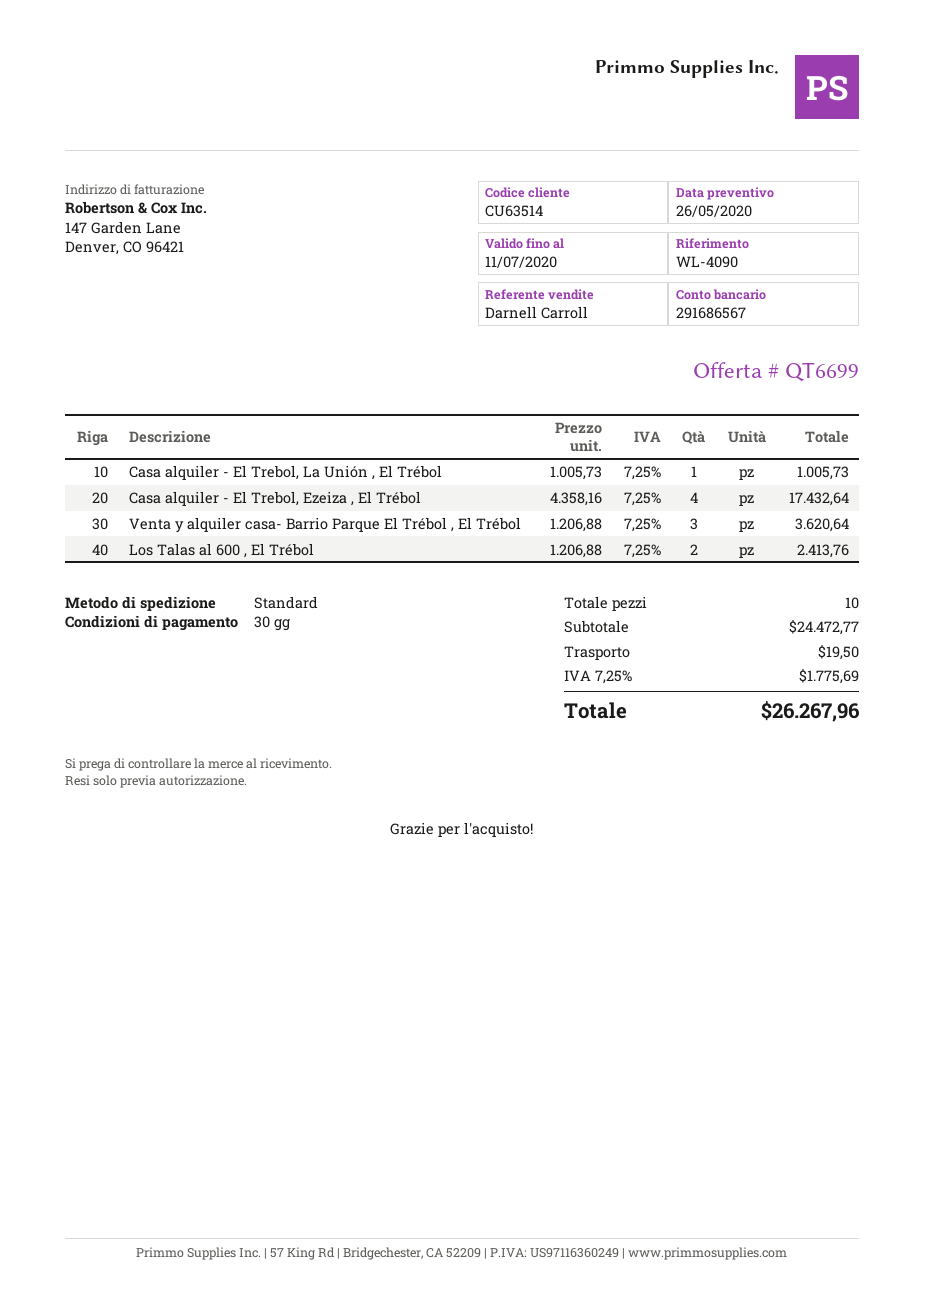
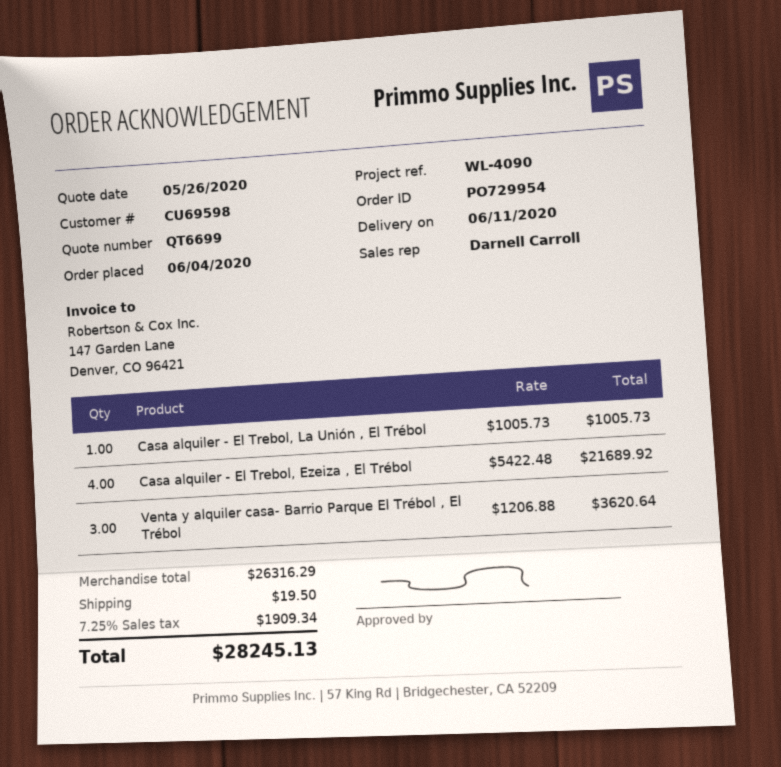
customer number: CU63514 -> CU69598
Casa alquiler - El Trebol, Ezeiza , El Trébol: 4 x 4358.16 = 17432.64 -> 4 x 5422.48 = 21689.92
Los Talas al 600 , El Trébol: 2 x 1206.88 = 2413.76 -> none
subtotal: 24472.77 -> 26316.29
tax: 7.25% = 1775.69 -> 7.25% = 1909.34
total: 26267.96 -> 28245.13

